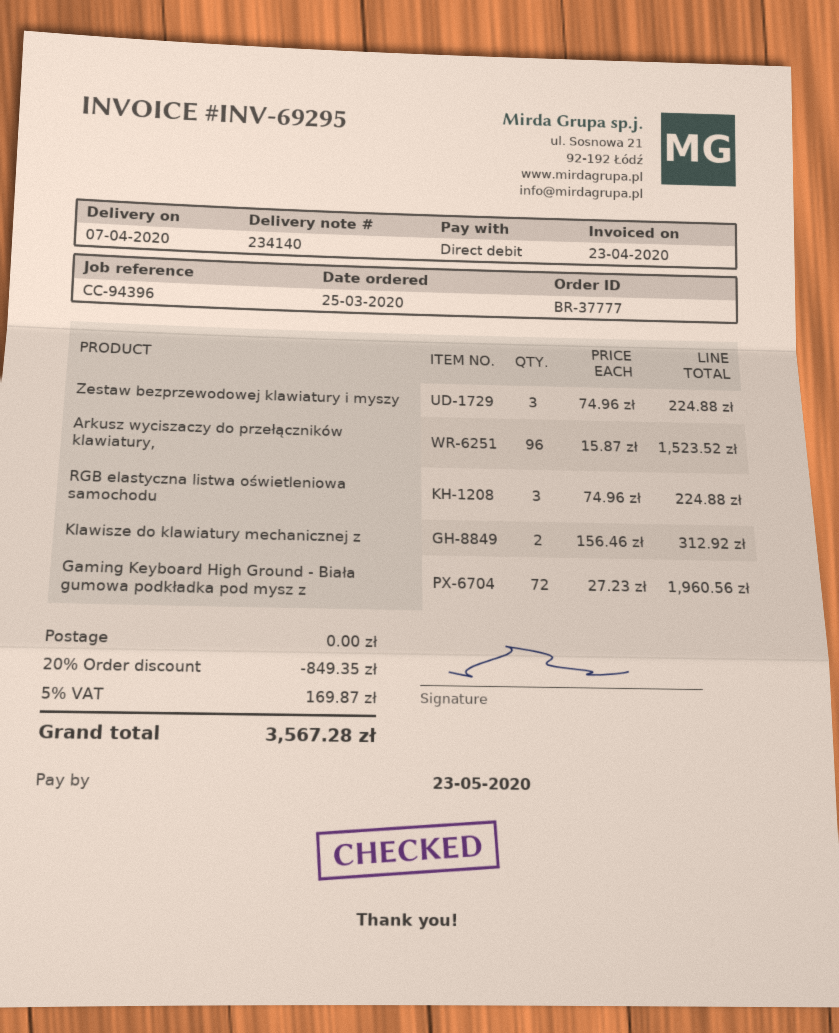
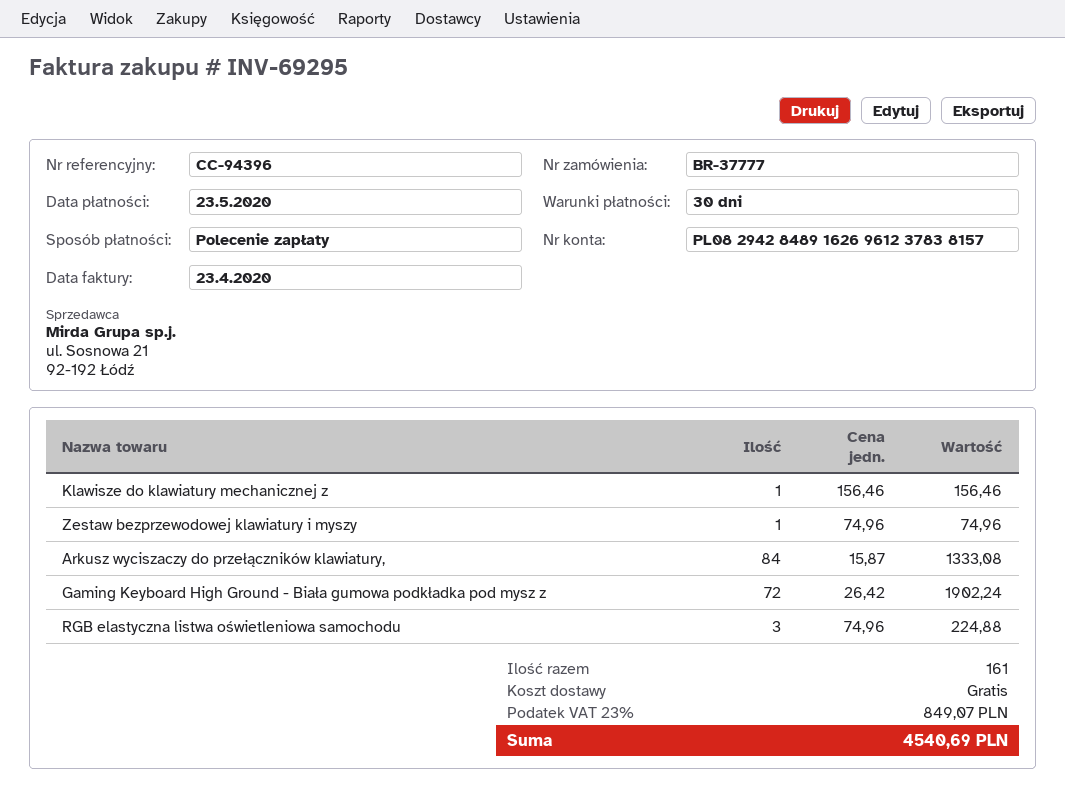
Zestaw bezprzewodowej klawiatury i myszy: 3 x 74.96 = 224.88 -> 1 x 74.96 = 74.96
Arkusz wyciszaczy do przełączników klawiatury,: 96 x 15.87 = 1523.52 -> 84 x 15.87 = 1333.08
Klawisze do klawiatury mechanicznej z: 2 x 156.46 = 312.92 -> 1 x 156.46 = 156.46
Gaming Keyboard High Ground - Biała gumowa podkładka pod mysz z: 72 x 27.23 = 1960.56 -> 72 x 26.42 = 1902.24
discount: 20% = 849.35 -> none
tax: 5% = 169.87 -> 23% = 849.07
total: 3567.28 -> 4540.69

